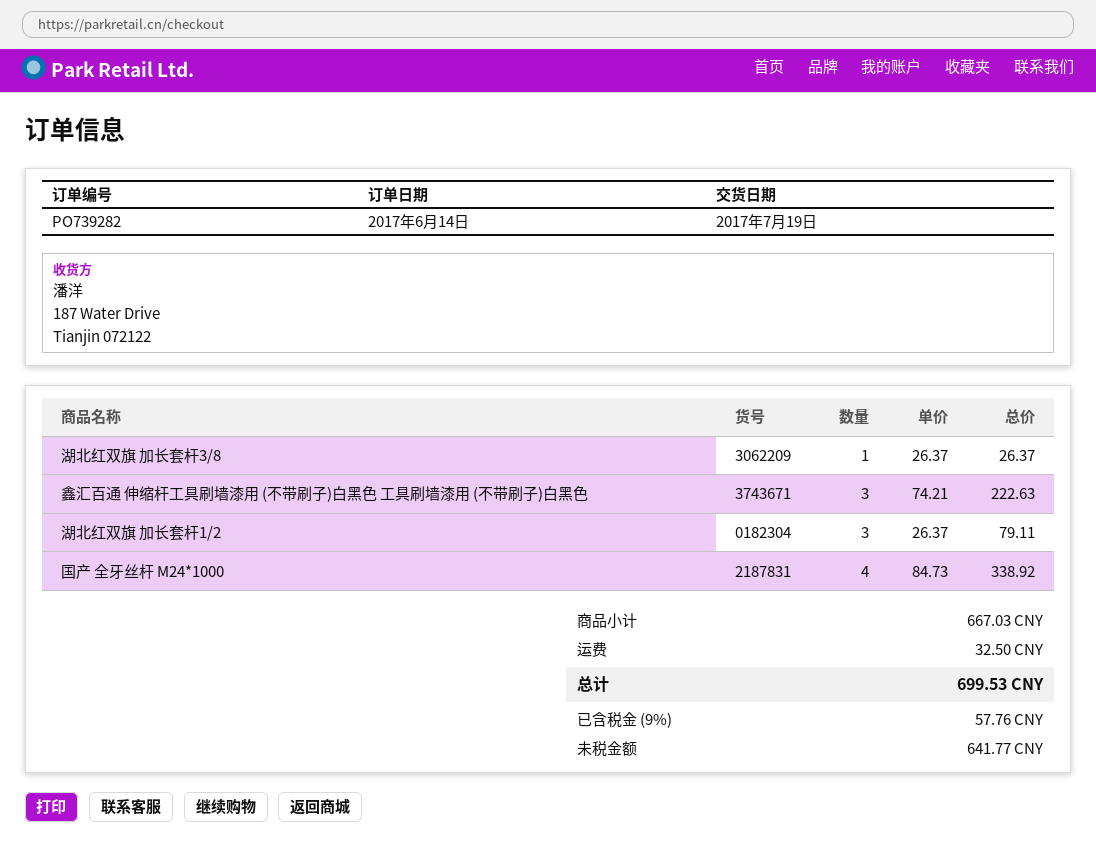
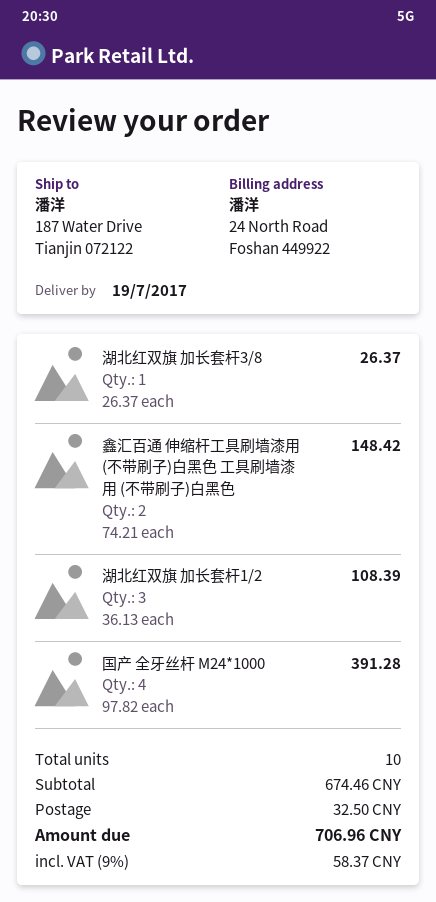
鑫汇百通 伸缩杆工具刷墙漆用 (不带刷子)白黑色 工具刷墙漆用 (不带刷子)白黑色: 3 x 74.21 = 222.63 -> 2 x 74.21 = 148.42
湖北红双旗 加长套杆1/2: 3 x 26.37 = 79.11 -> 3 x 36.13 = 108.39
国产 全牙丝杆 M24*1000: 4 x 84.73 = 338.92 -> 4 x 97.82 = 391.28
subtotal: 667.03 -> 674.46
tax: 9% = 57.76 -> 9% = 58.37
total: 699.53 -> 706.96

